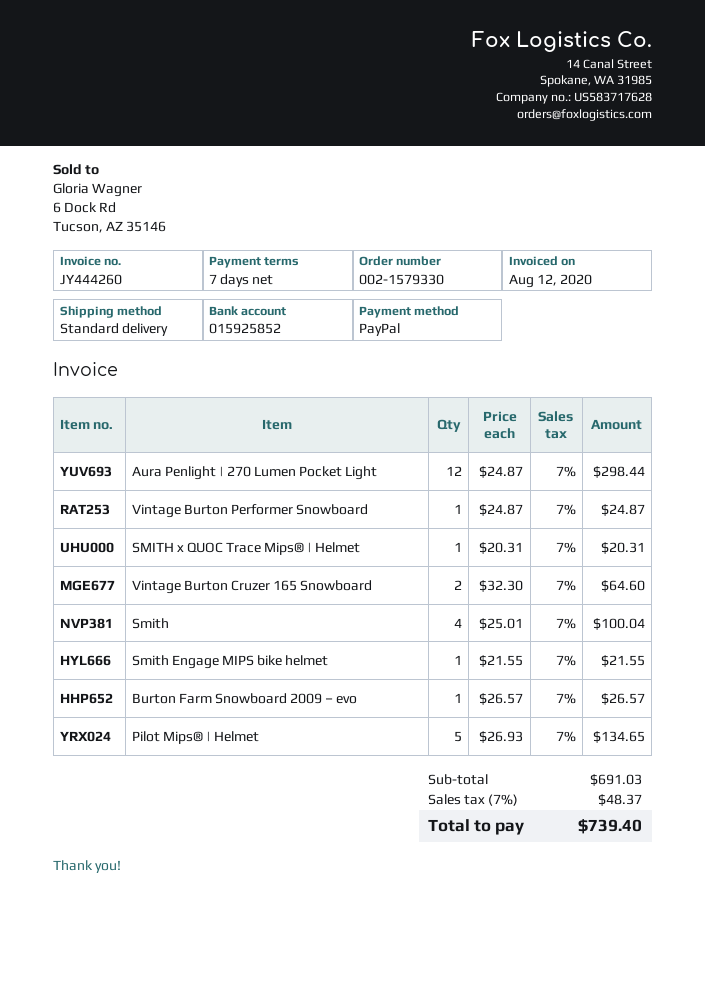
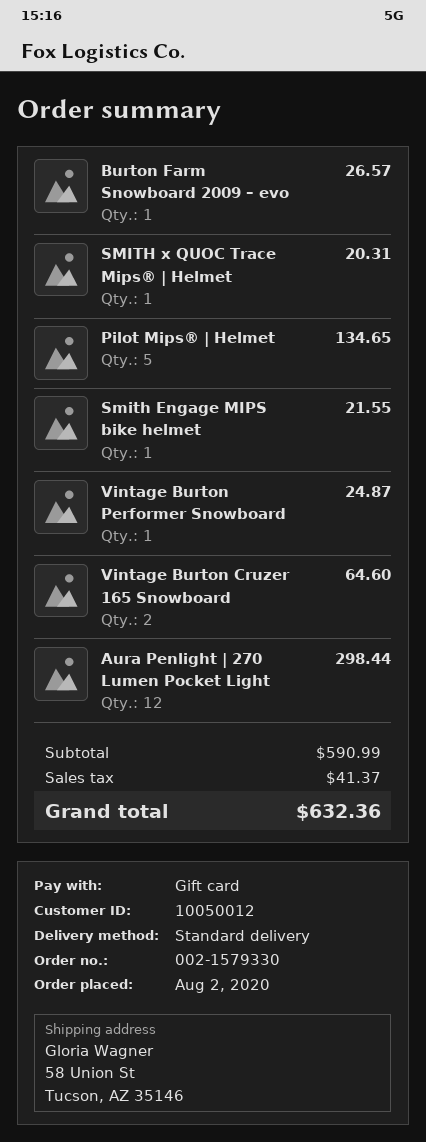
payment method: PayPal -> gift card
Smith: 4 for 100.04 -> none
subtotal: 691.03 -> 590.99
tax: 48.37 -> 41.37
total: 739.40 -> 632.36

